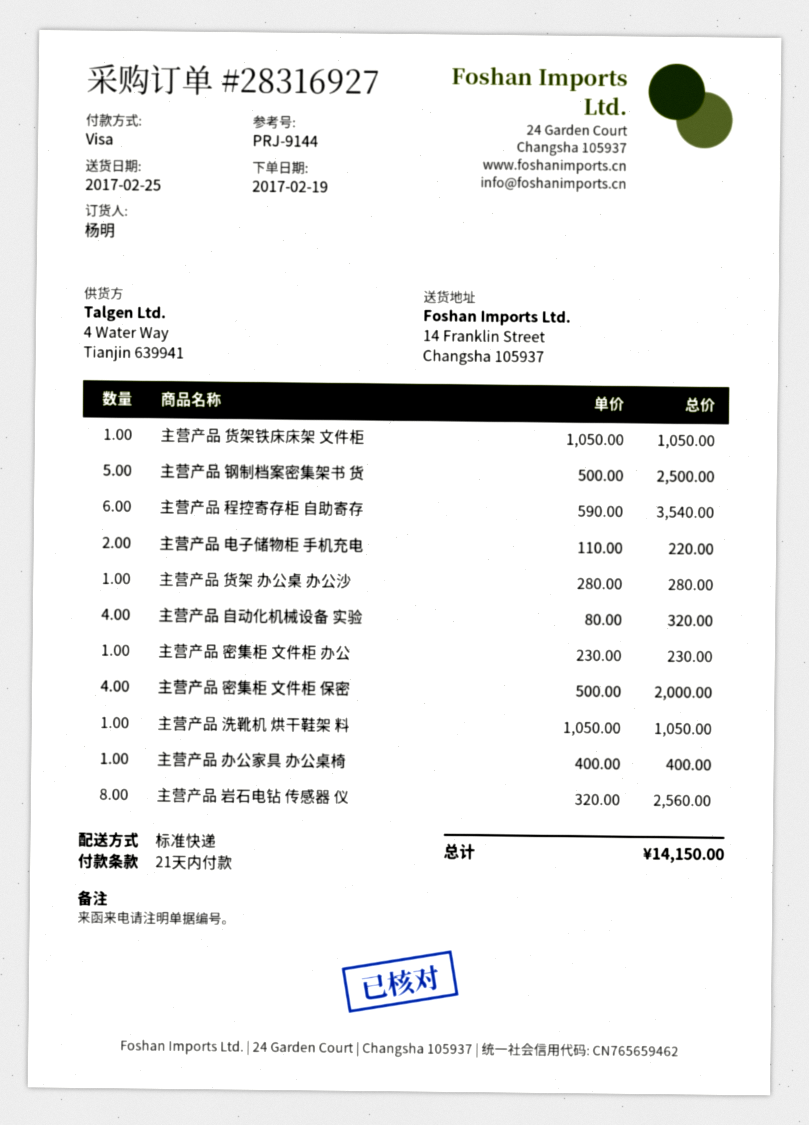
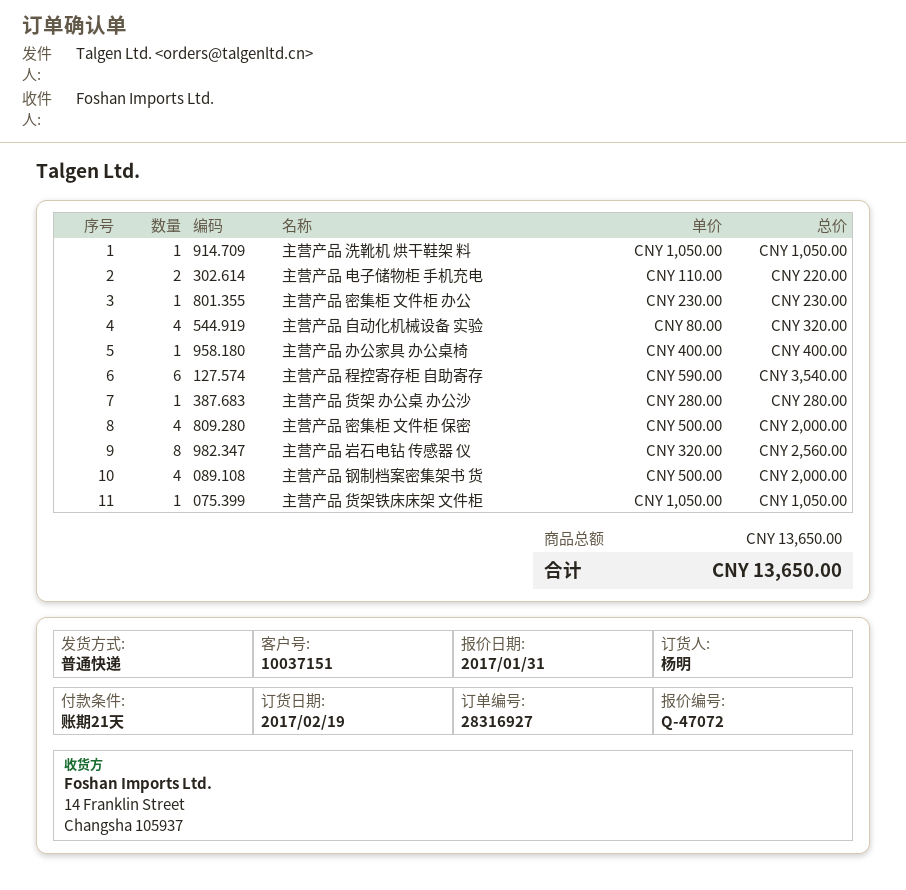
主营产品 钢制档案密集架书 货: 5 x 500.00 = 2500.00 -> 4 x 500.00 = 2000.00
total: 14150.00 -> 13650.00

